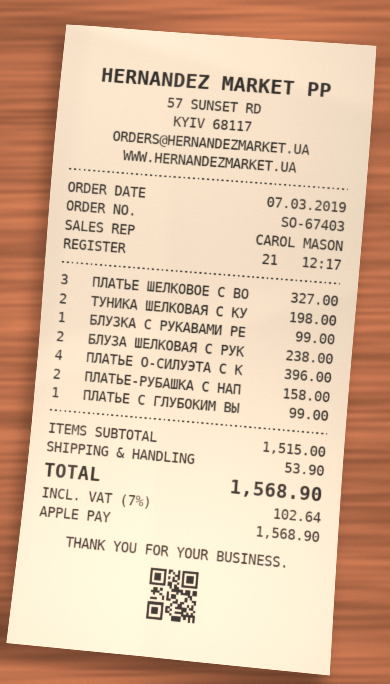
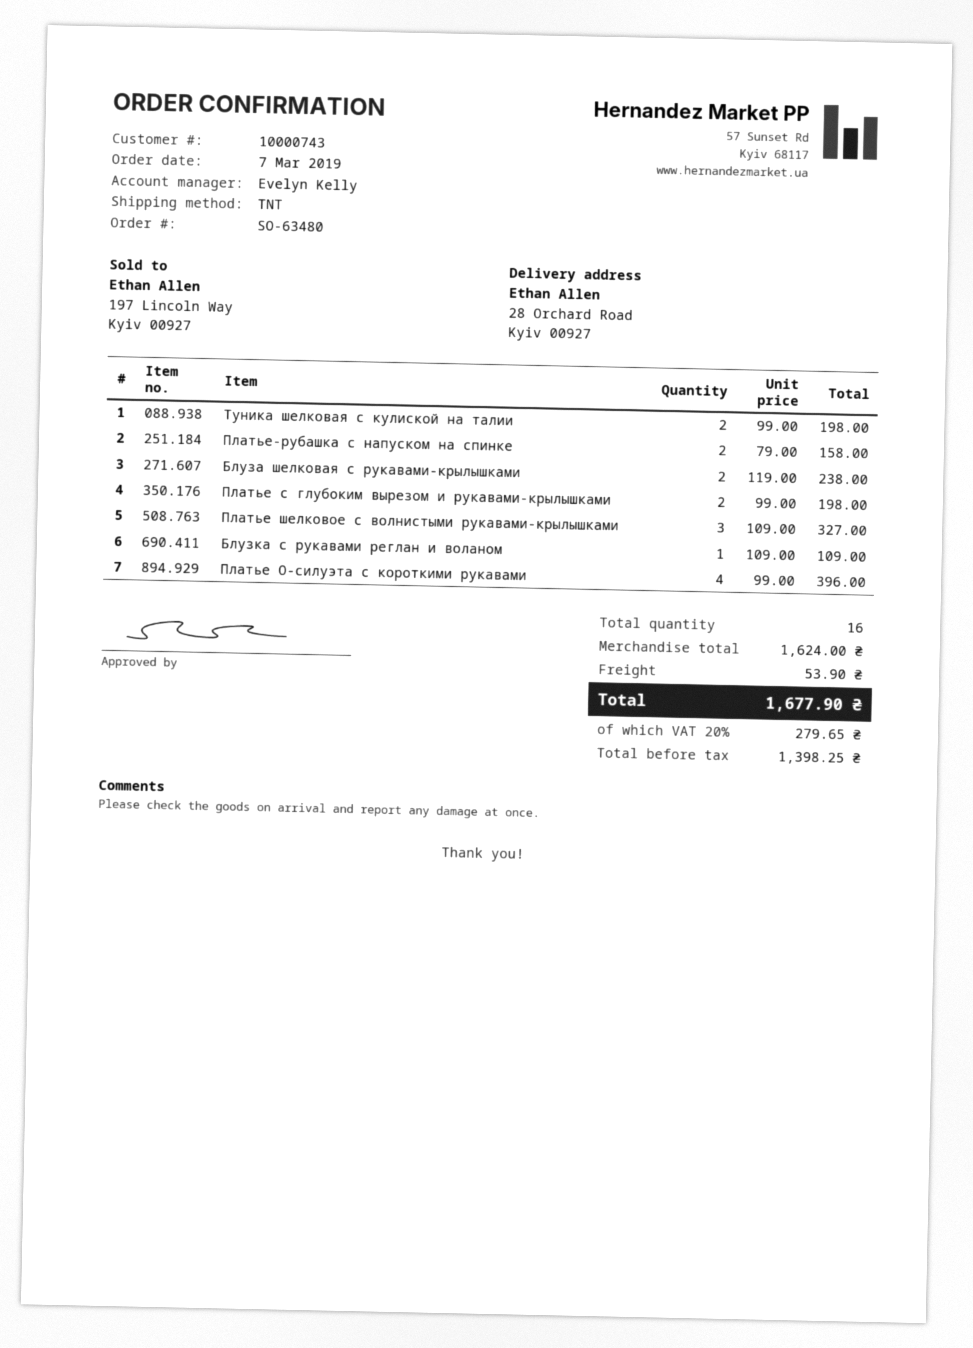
order number: SO-67403 -> SO-63480
sales rep: CAROL MASON -> Evelyn Kelly
БЛУЗКА С РУКАВАМИ РЕ: 1 for 99.00 -> 1 for 109.00
ПЛАТЬЕ С ГЛУБОКИМ ВЫ: 1 for 99.00 -> 2 for 198.00
subtotal: 1515.00 -> 1624.00
tax: 7% = 102.64 -> 20% = 279.65
total: 1568.90 -> 1677.90

